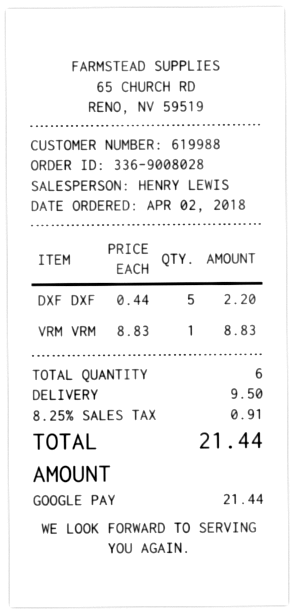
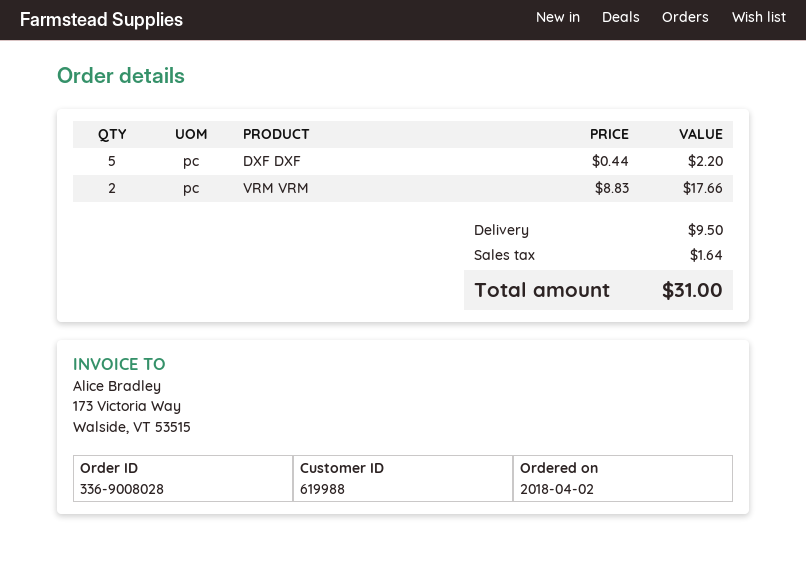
VRM VRM: 1 x 8.83 = 8.83 -> 2 x 8.83 = 17.66
tax: 0.91 -> 1.64
total: 21.44 -> 31.00

